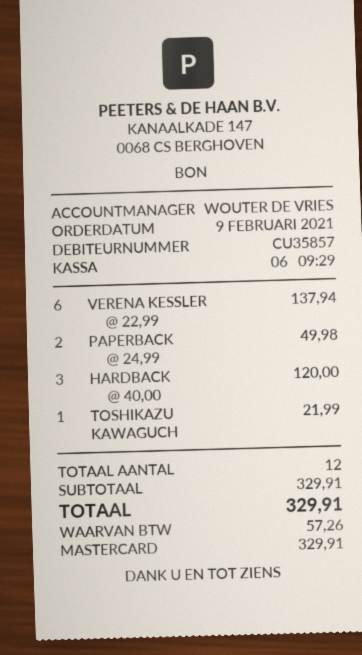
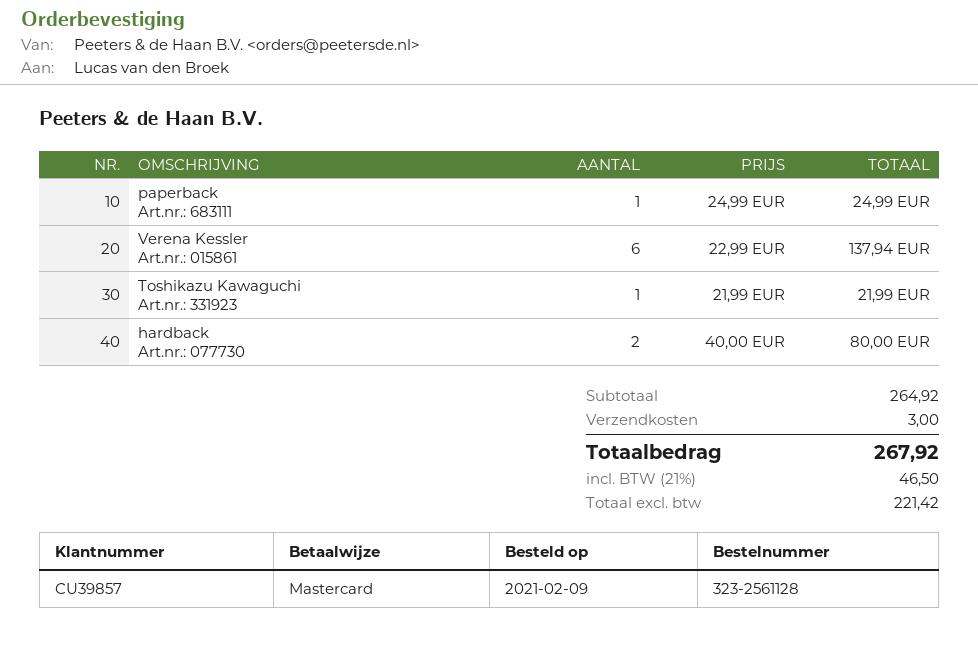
customer number: CU35857 -> CU39857
PAPERBACK: 2 x 24.99 = 49.98 -> 1 x 24.99 = 24.99
HARDBACK: 3 x 40.00 = 120.00 -> 2 x 40.00 = 80.00
subtotal: 329.91 -> 264.92
shipping: none -> 3.00
tax: 57.26 -> 46.50
total: 329.91 -> 267.92

